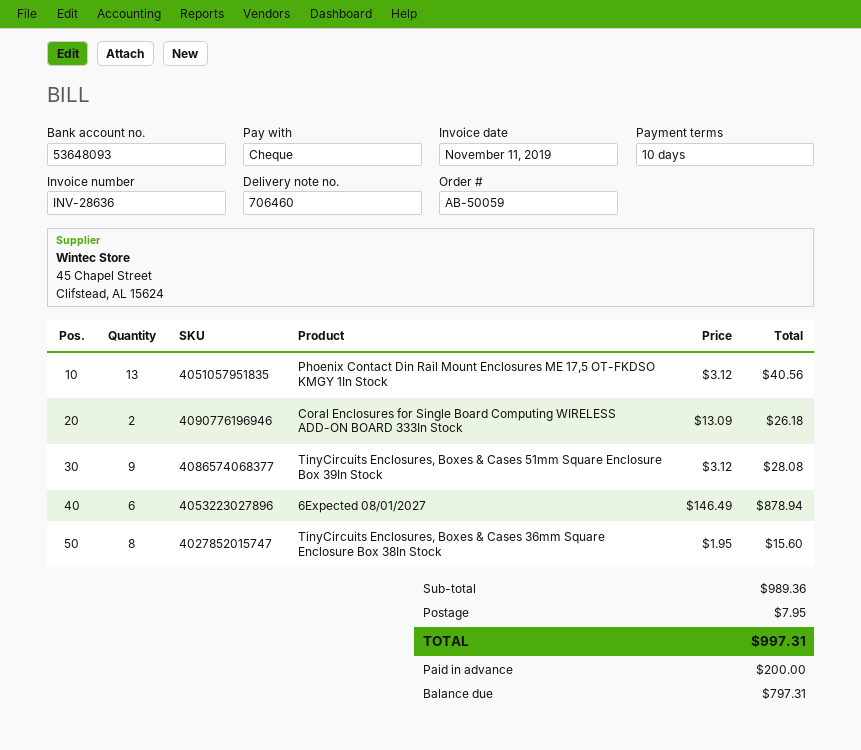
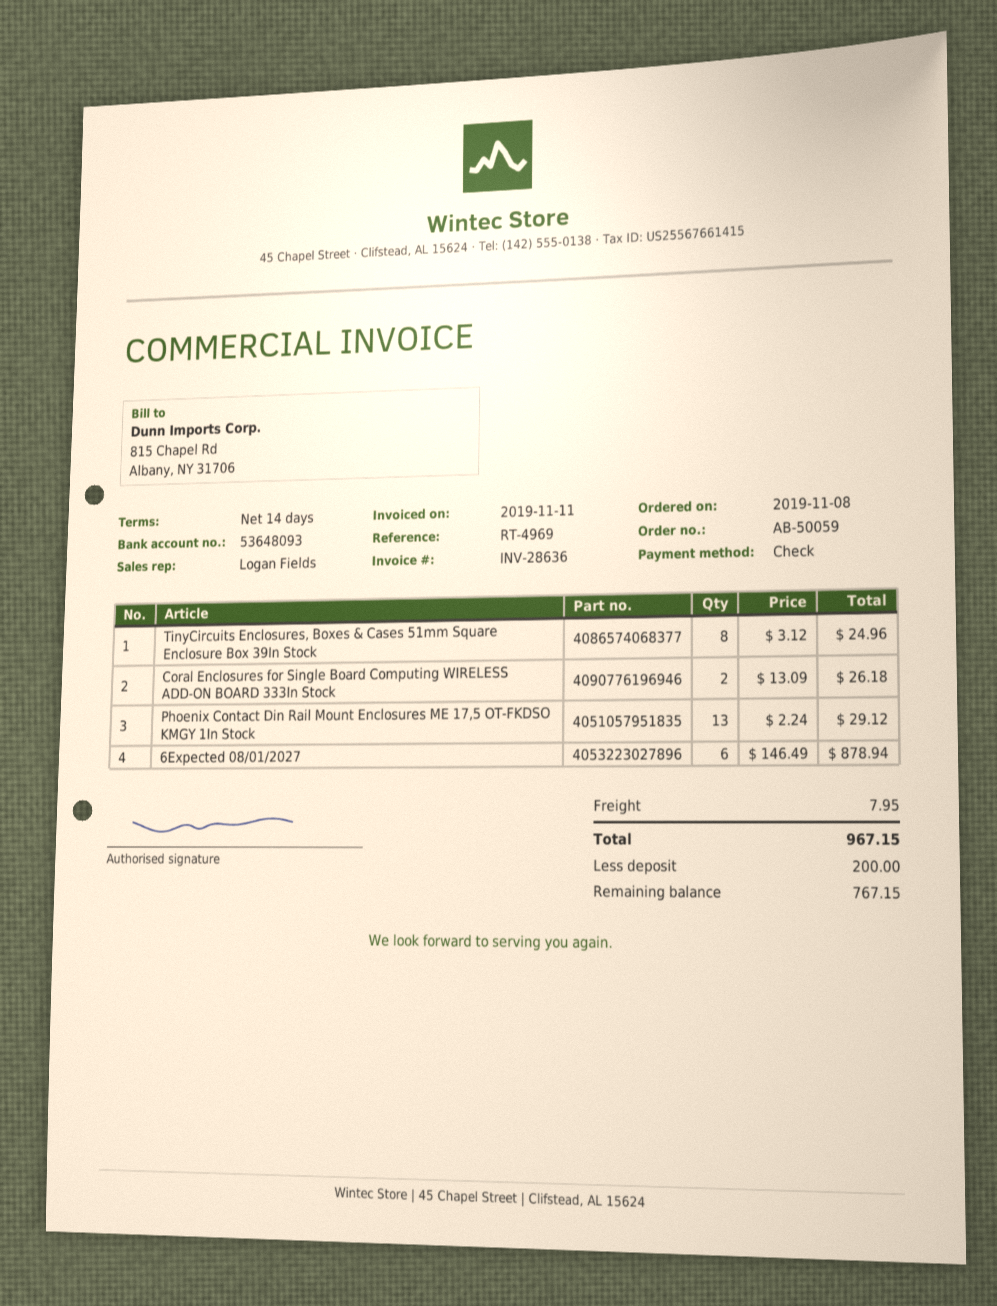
payment terms: 10 days -> 14 days
Phoenix Contact Din Rail Mount Enclosures ME 17,5 OT-FKDSO KMGY 1In Stock: 13 x 3.12 = 40.56 -> 13 x 2.24 = 29.12
TinyCircuits Enclosures, Boxes & Cases 51mm Square Enclosure Box 39In Stock: 9 x 3.12 = 28.08 -> 8 x 3.12 = 24.96
TinyCircuits Enclosures, Boxes & Cases 36mm Square Enclosure Box 38In Stock: 8 x 1.95 = 15.60 -> none
total: 997.31 -> 967.15
balance: 797.31 -> 767.15

